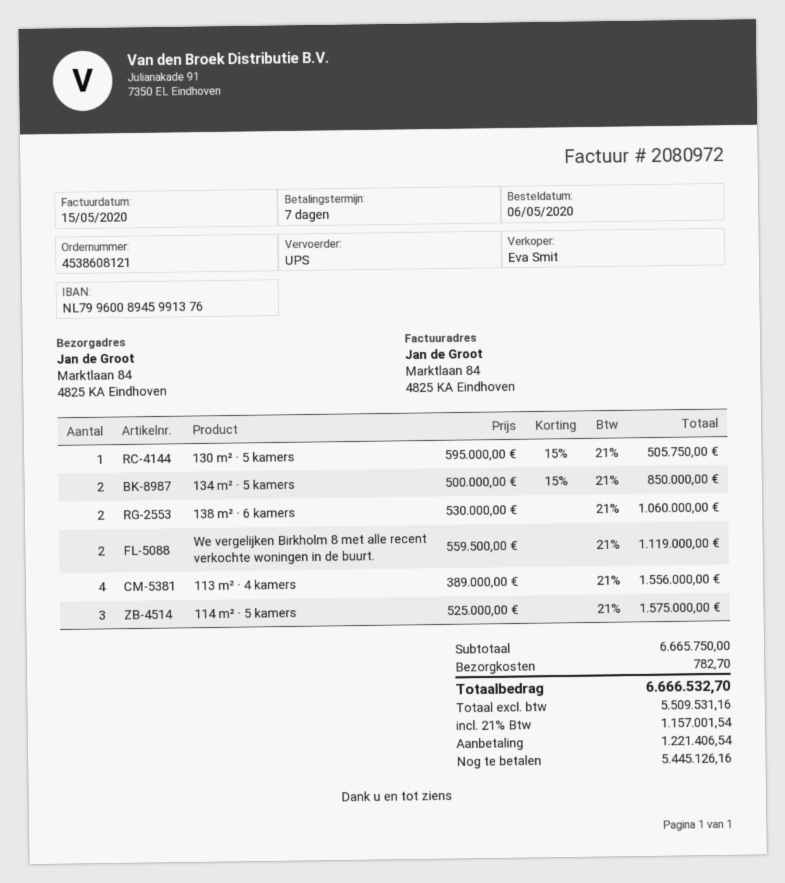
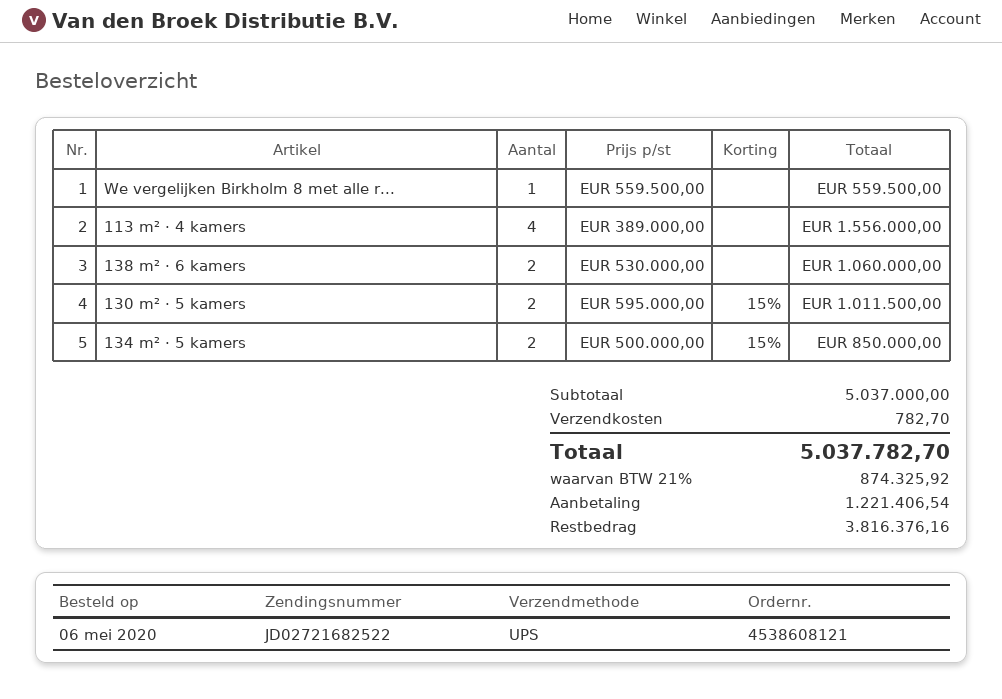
130 m² · 5 kamers: 1 x 595000.00 - 15% = 505750.00 -> 2 x 595000.00 - 15% = 1011500.00
We vergelijken Birkholm 8 met alle recent verkochte woningen in de buurt.: 2 x 559500.00 = 1119000.00 -> 1 x 559500.00 = 559500.00
114 m² · 5 kamers: 3 x 525000.00 = 1575000.00 -> none
subtotal: 6665750.00 -> 5037000.00
tax: 21% = 1157001.54 -> 21% = 874325.92
total: 6666532.70 -> 5037782.70
balance: 5445126.16 -> 3816376.16

